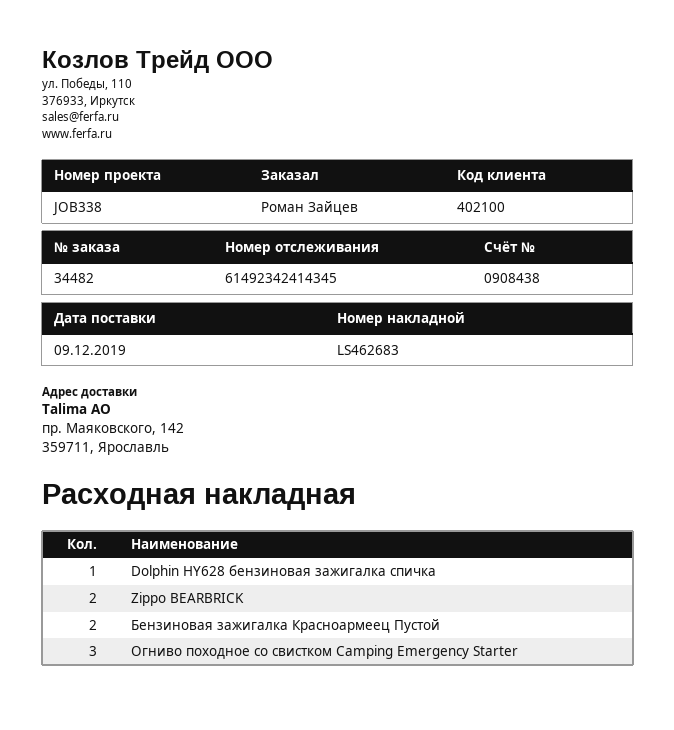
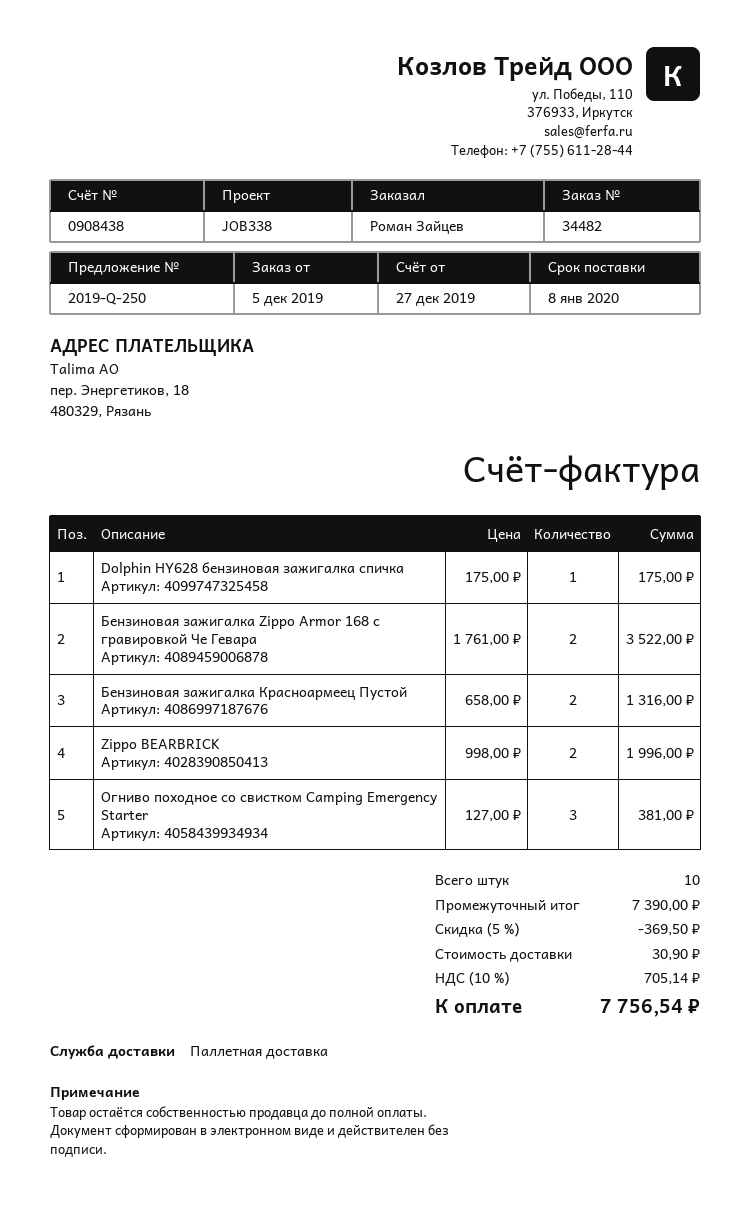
delivery date: 2019-12-09 -> 2020-01-08
Бензиновая зажигалка Zippo Armor 168 с гравировкой Че Гевара: none -> 2

